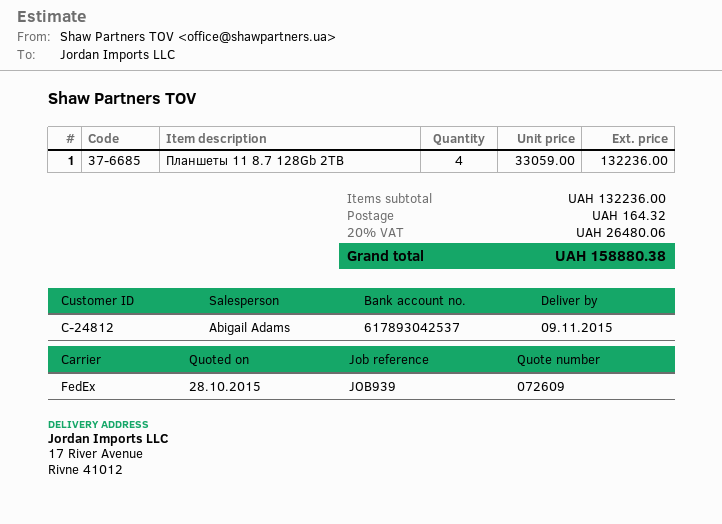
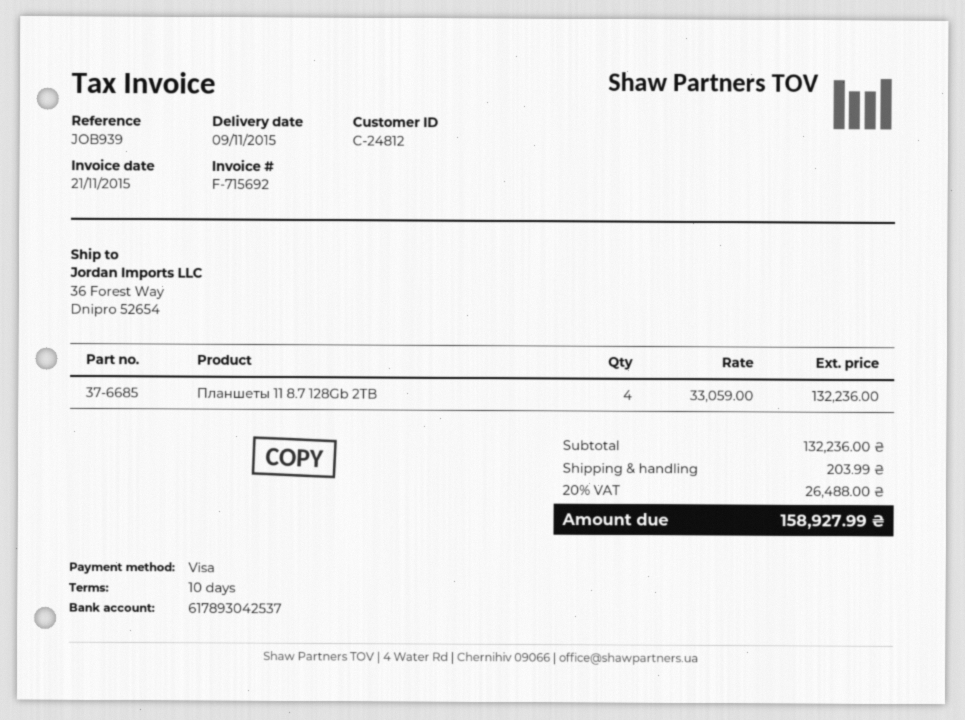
ship to: 17 River Avenue, Rivne 41012 -> 36 Forest Way, Dnipro 52654
shipping: 164.32 -> 203.99
tax: 20% = 26480.06 -> 20% = 26488.00
total: 158880.38 -> 158927.99

